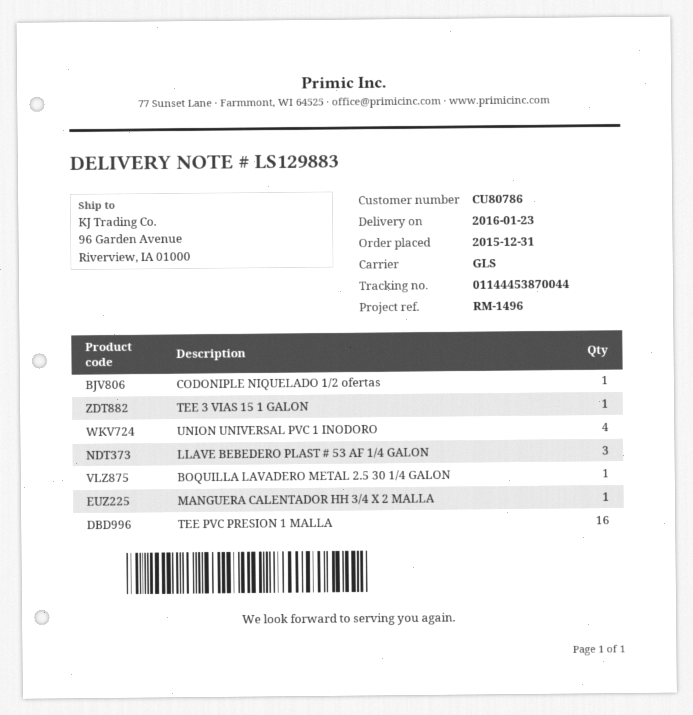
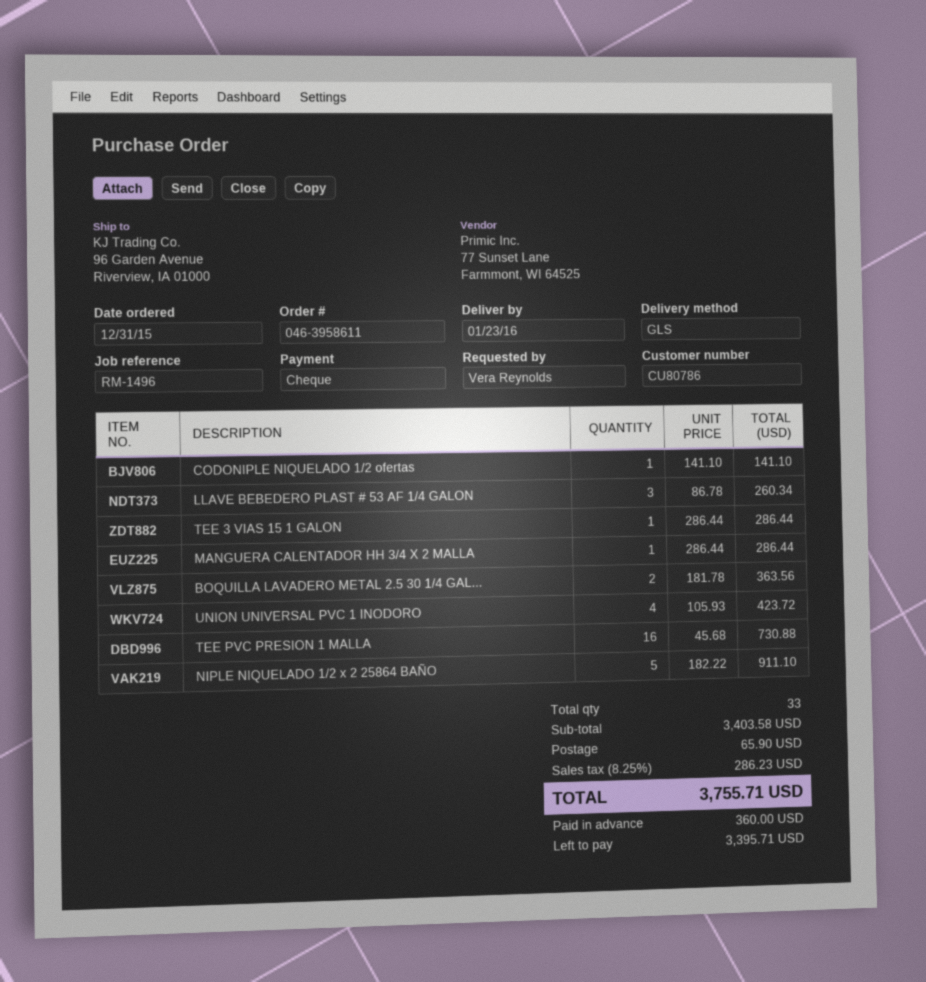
BOQUILLA LAVADERO METAL 2.5 30 1/4 GALON: 1 -> 2
NIPLE NIQUELADO 1/2 x 2 25864 BAÑO: none -> 5

